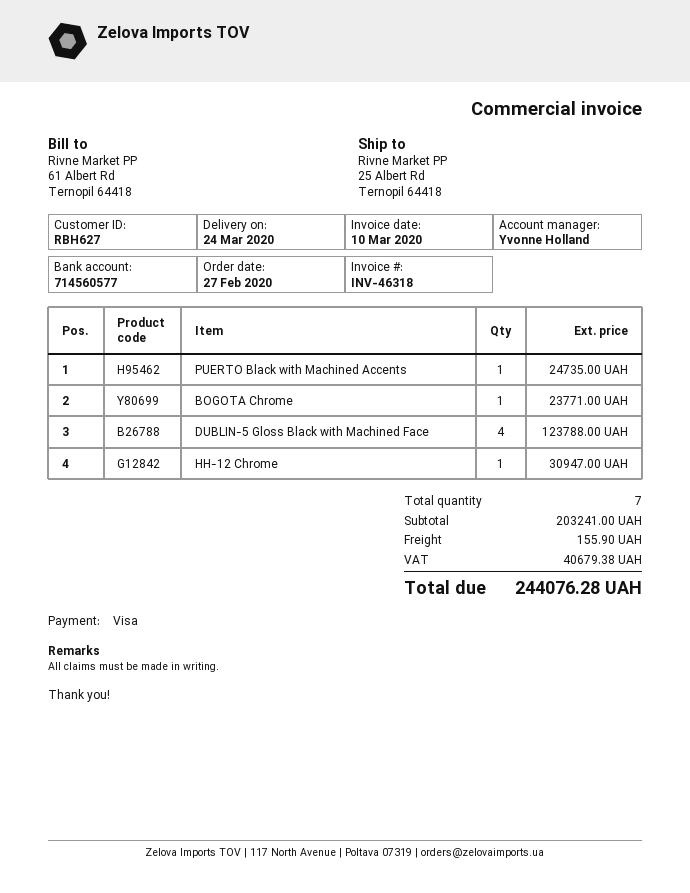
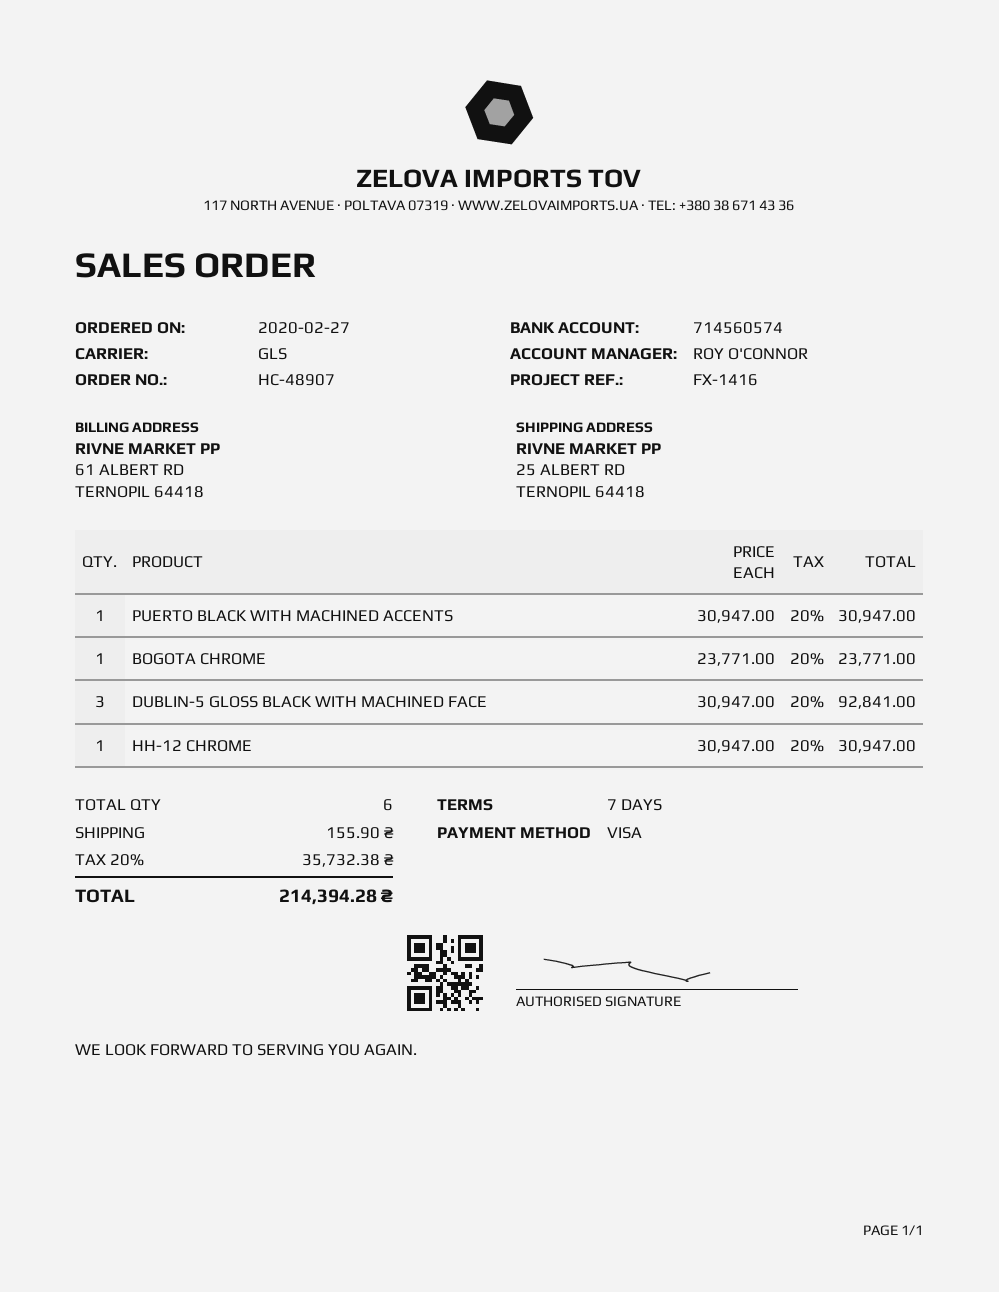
sales rep: Yvonne Holland -> ROY O'CONNOR
bank account: 714560577 -> 714560574
PUERTO Black with Machined Accents: 1 for 24735.00 -> 1 for 30947.00
DUBLIN-5 Gloss Black with Machined Face: 4 for 123788.00 -> 3 for 92841.00
total quantity: 7 -> 6
tax: 40679.38 -> 35732.38
total: 244076.28 -> 214394.28

